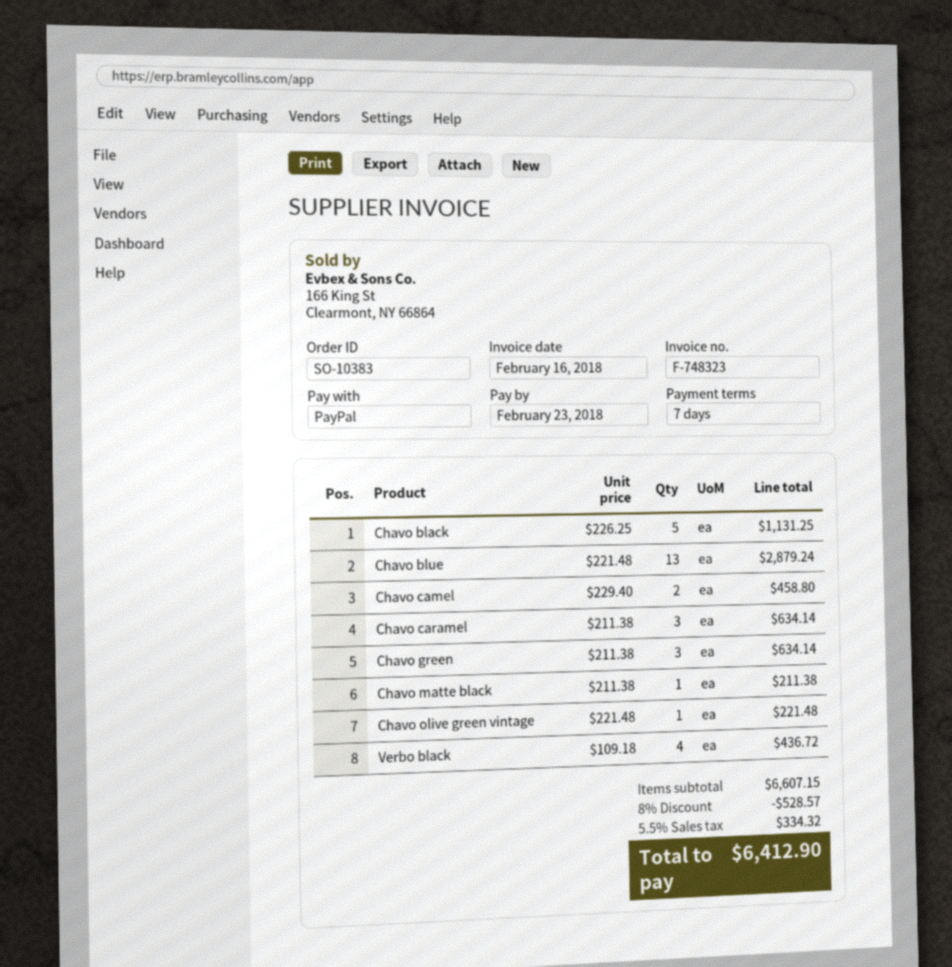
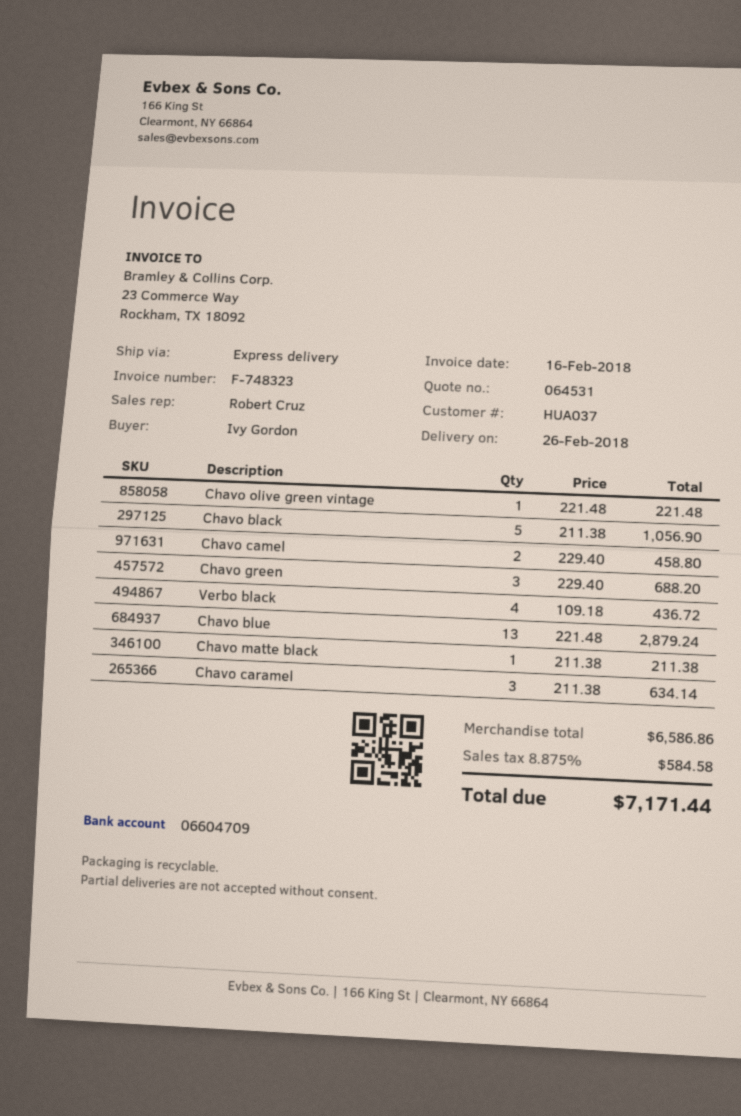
Chavo black: 5 x 226.25 = 1131.25 -> 5 x 211.38 = 1056.90
Chavo green: 3 x 211.38 = 634.14 -> 3 x 229.40 = 688.20
subtotal: 6607.15 -> 6586.86
discount: 8% = 528.57 -> none
tax: 5.5% = 334.32 -> 8.875% = 584.58
total: 6412.90 -> 7171.44

